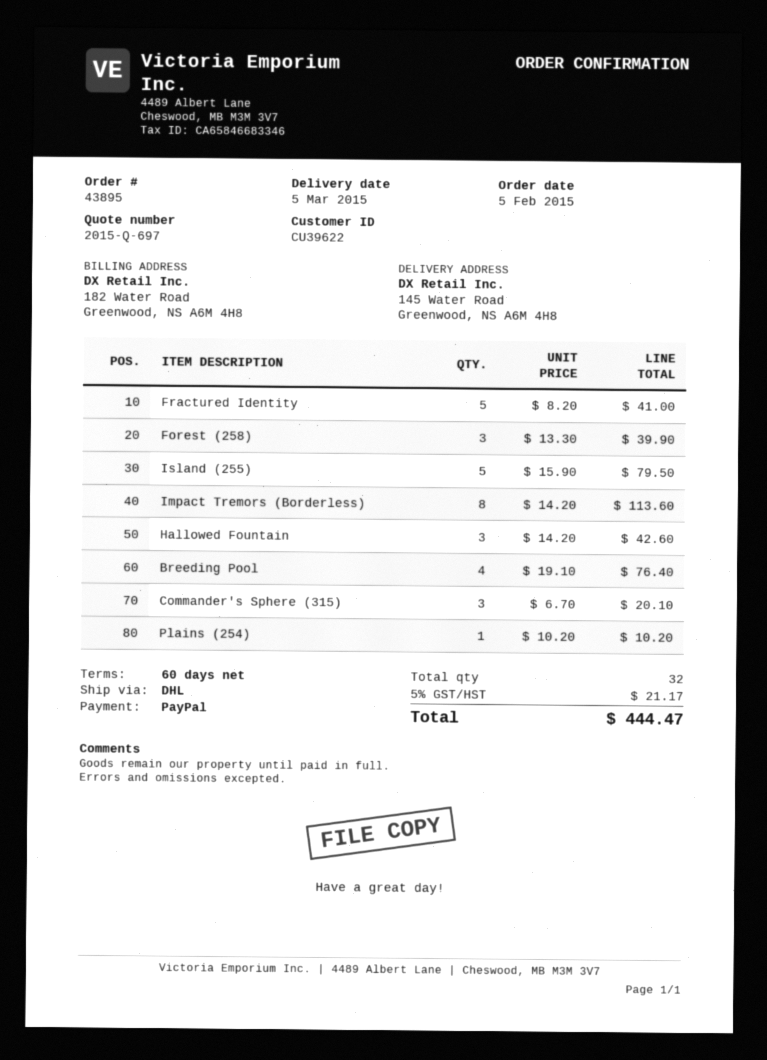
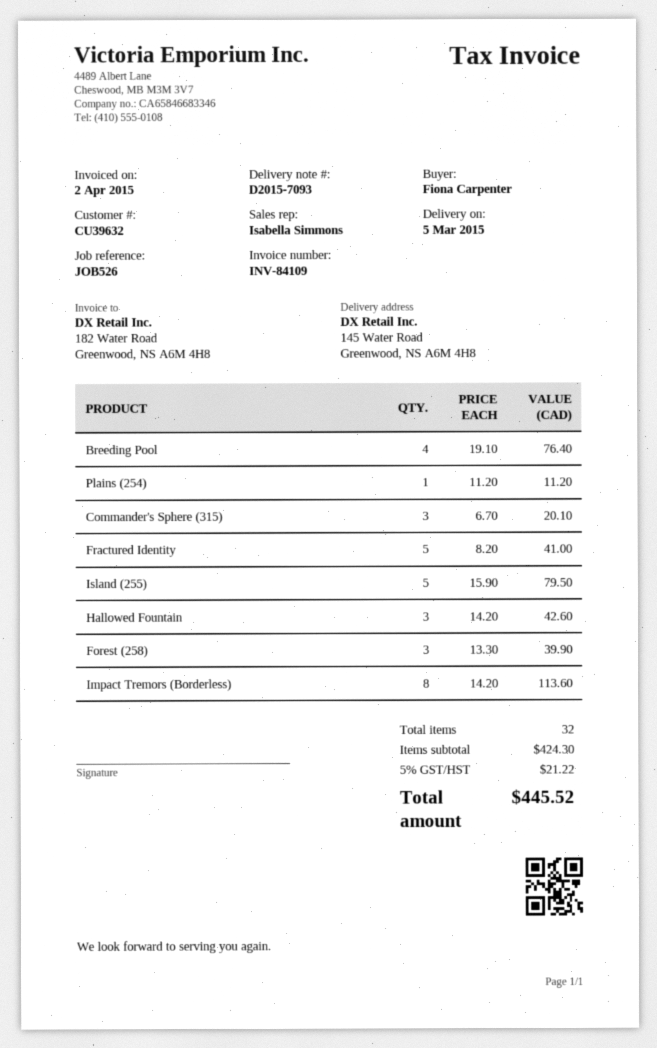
customer number: CU39622 -> CU39632
Plains (254): 1 x 10.20 = 10.20 -> 1 x 11.20 = 11.20
tax: 5% = 21.17 -> 5% = 21.22
total: 444.47 -> 445.52

